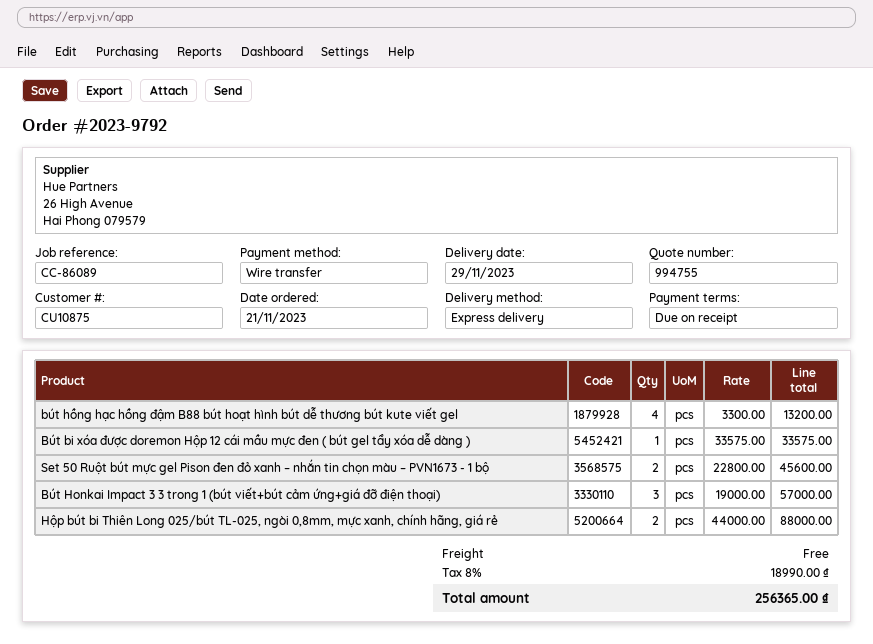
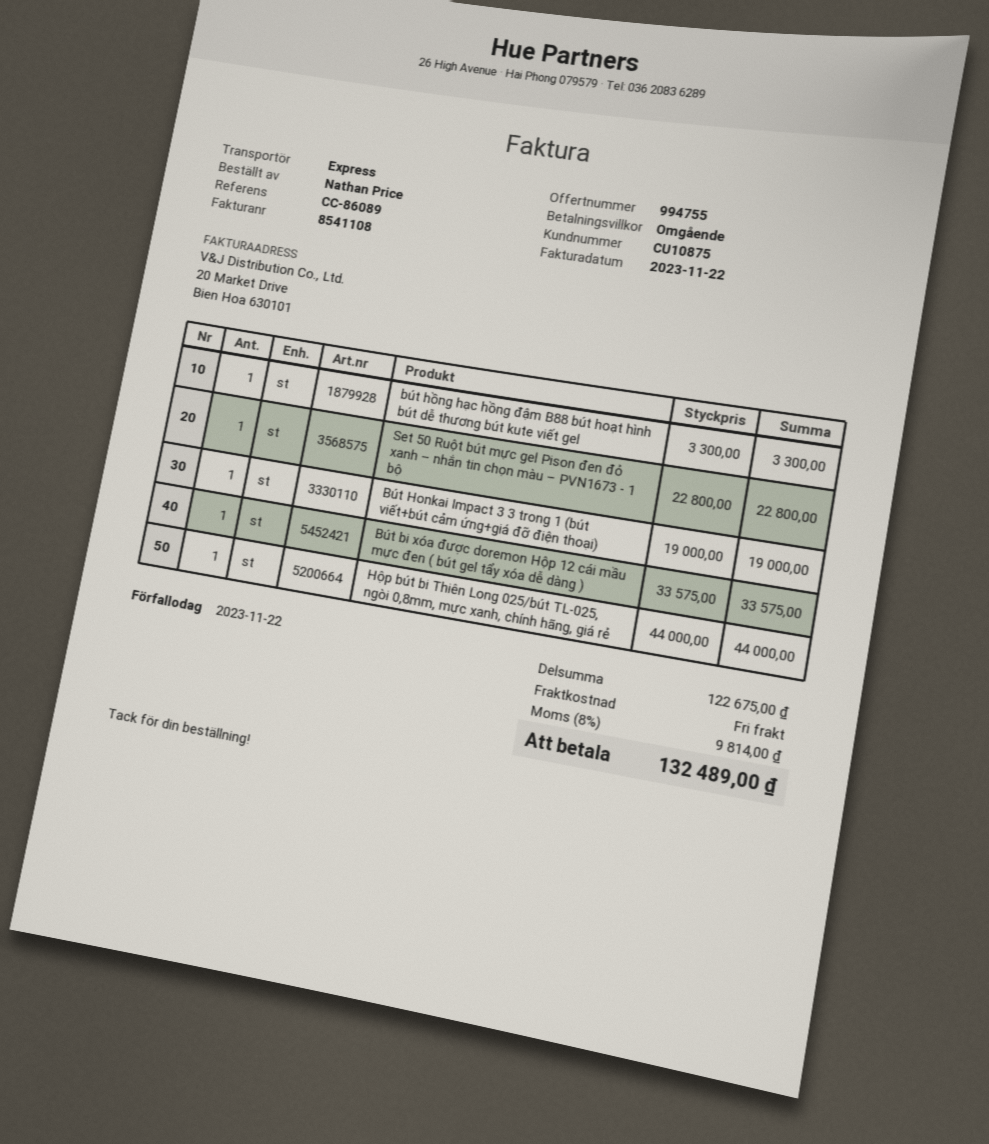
bút hồng hạc hồng đậm B88 bút hoạt hình bút dễ thương bút kute viết gel: 4 x 3300.00 = 13200.00 -> 1 x 3300.00 = 3300.00
Set 50 Ruột bút mực gel Pison đen đỏ xanh – nhắn tin chọn màu – PVN1673 - 1 bộ: 2 x 22800.00 = 45600.00 -> 1 x 22800.00 = 22800.00
Bút Honkai Impact 3 3 trong 1 (bút viết+bút cảm ứng+giá đỡ điện thoại): 3 x 19000.00 = 57000.00 -> 1 x 19000.00 = 19000.00
Hộp bút bi Thiên Long 025/bút TL-025, ngòi 0,8mm, mực xanh, chính hãng, giá rẻ: 2 x 44000.00 = 88000.00 -> 1 x 44000.00 = 44000.00
tax: 8% = 18990.00 -> 8% = 9814.00
total: 256365.00 -> 132489.00

